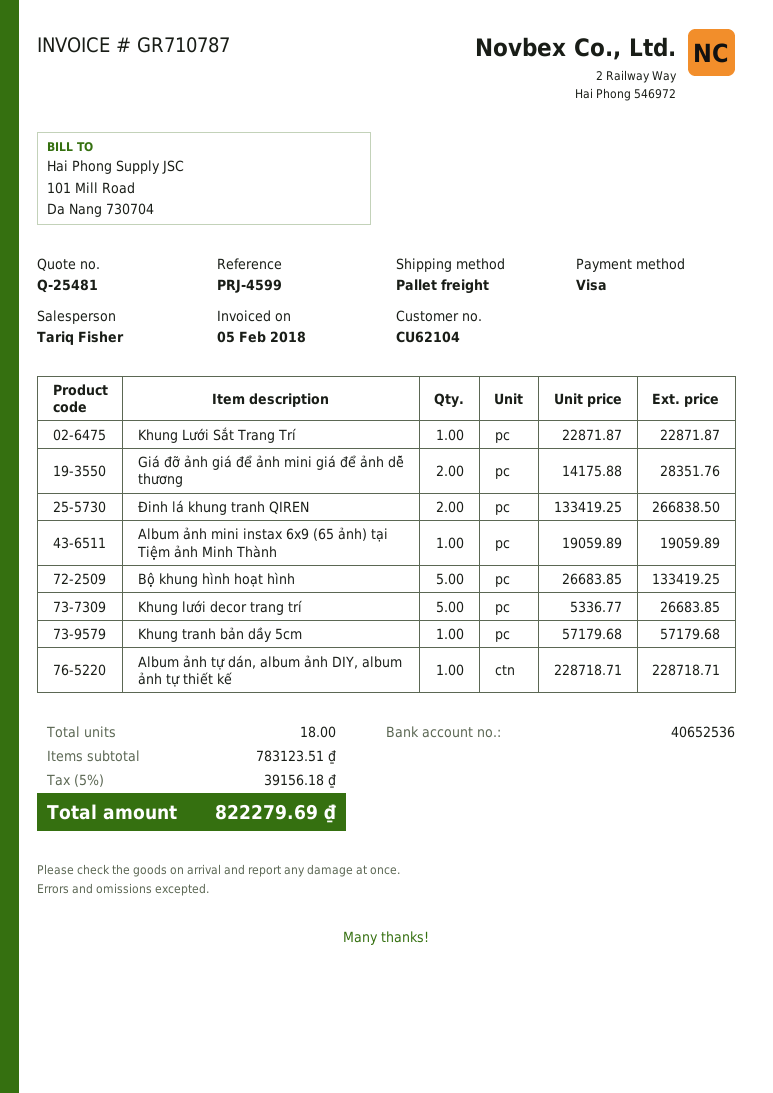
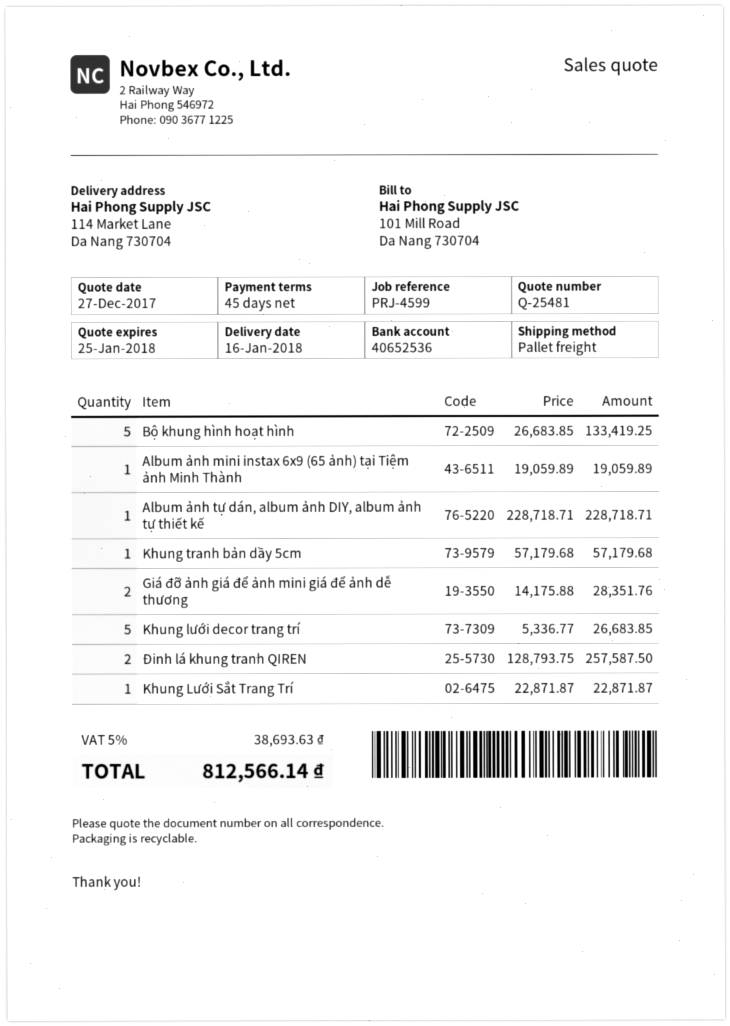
Đinh lá khung tranh QIREN: 2 x 133419.25 = 266838.50 -> 2 x 128793.75 = 257587.50
tax: 5% = 39156.18 -> 5% = 38693.63
total: 822279.69 -> 812566.14

